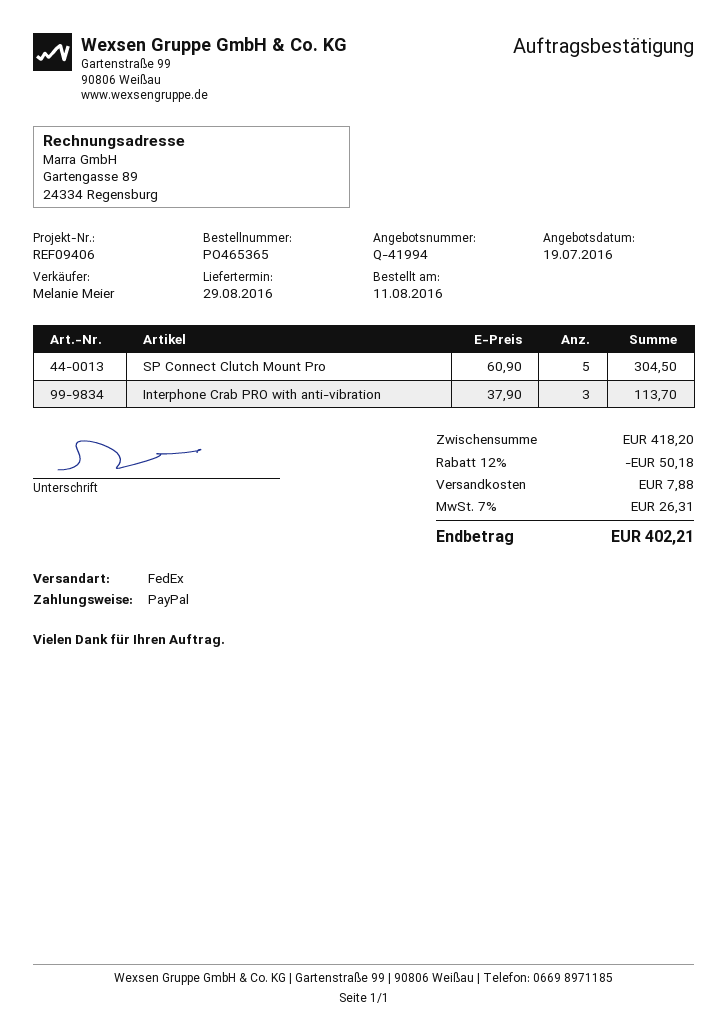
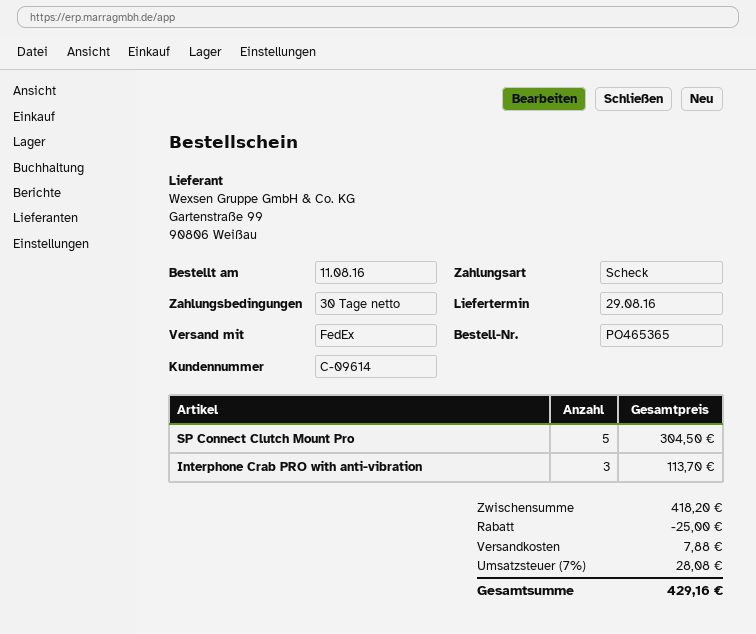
payment method: PayPal -> cheque
discount: 50.18 -> 25.00
tax: 7% = 26.31 -> 7% = 28.08
total: 402.21 -> 429.16

